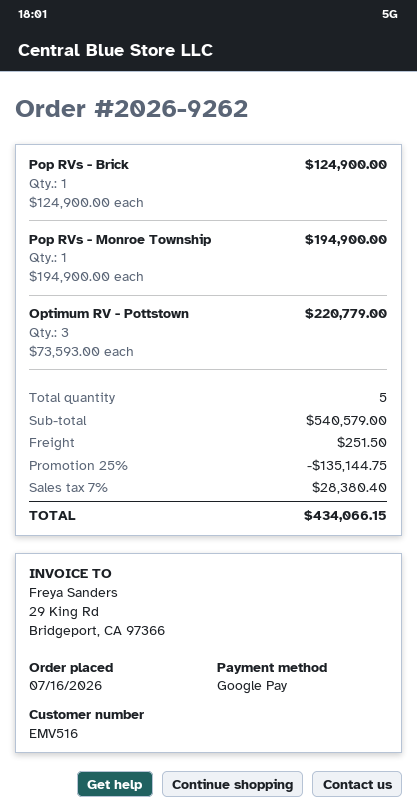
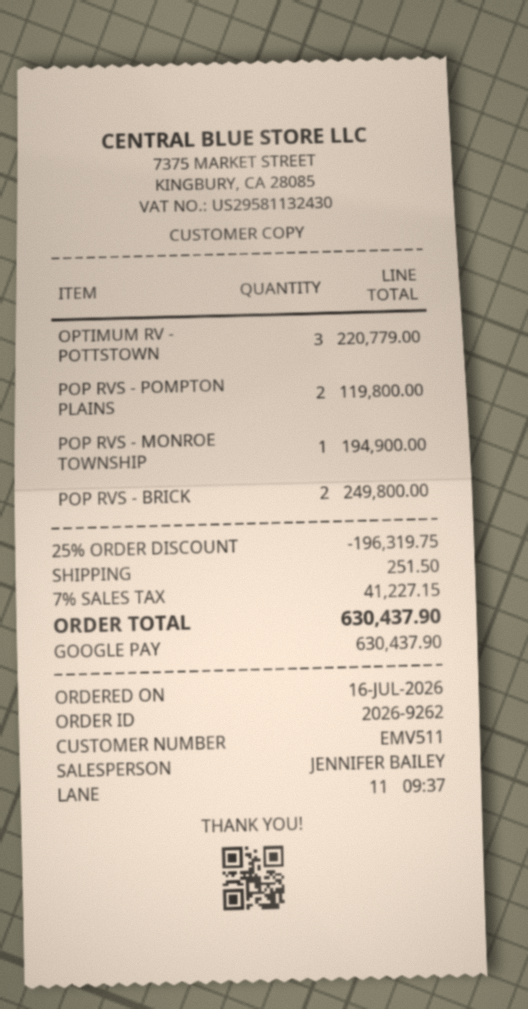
customer number: EMV516 -> EMV511
Pop RVs - Brick: 1 for 124900.00 -> 2 for 249800.00
POP RVS - POMPTON PLAINS: none -> 2 for 119800.00
discount: 25% = 135144.75 -> 25% = 196319.75
tax: 7% = 28380.40 -> 7% = 41227.15
total: 434066.15 -> 630437.90

